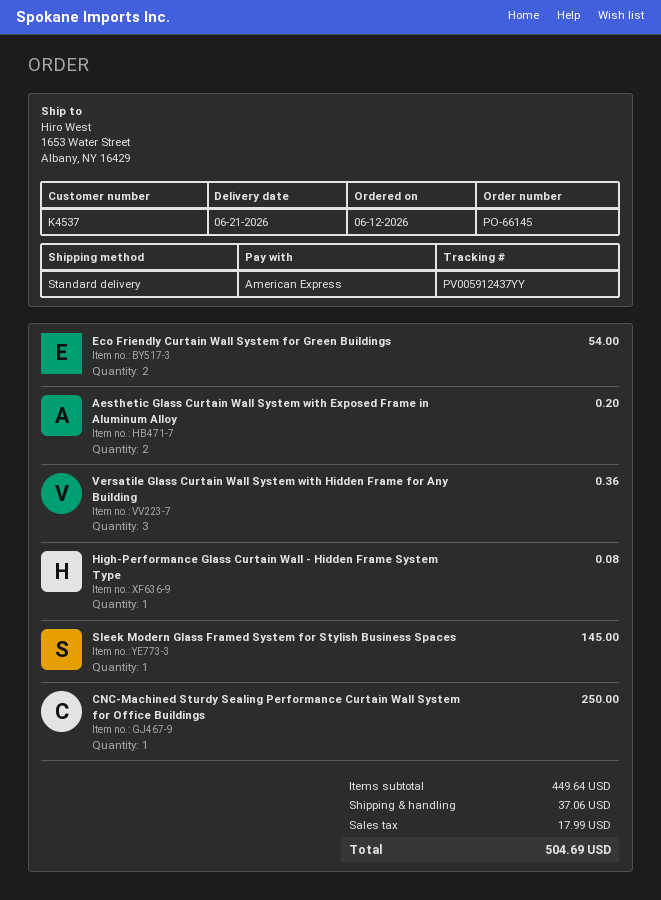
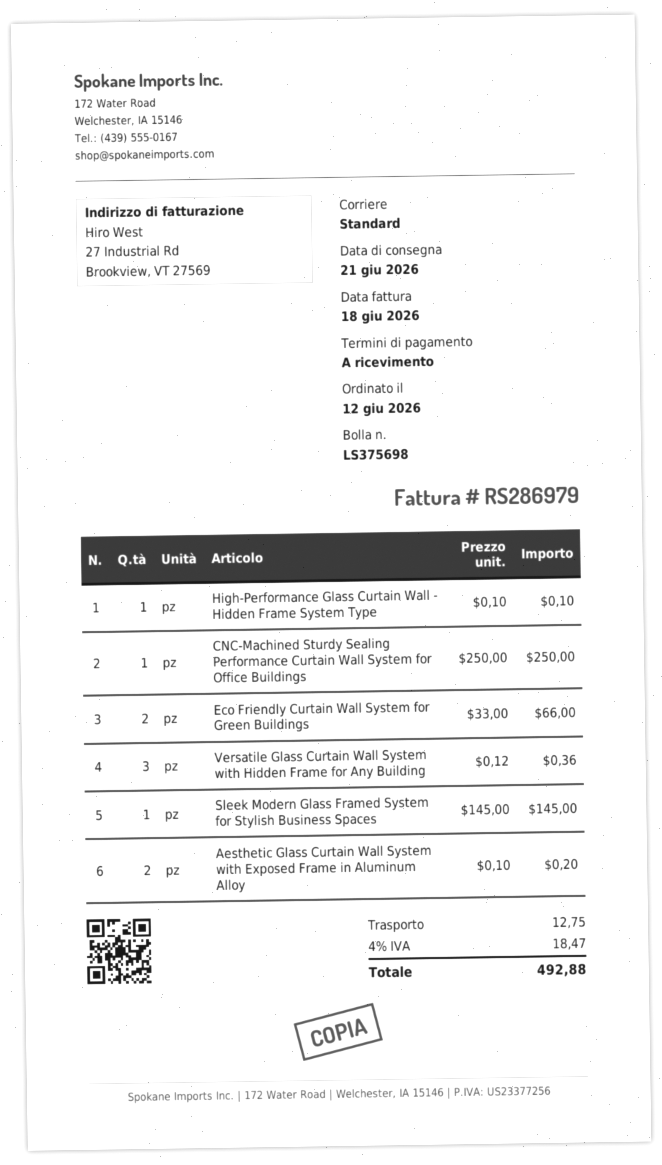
Eco Friendly Curtain Wall System for Green Buildings: 2 for 54.00 -> 2 for 66.00
High-Performance Glass Curtain Wall - Hidden Frame System Type: 1 for 0.08 -> 1 for 0.10
shipping: 37.06 -> 12.75
tax: 17.99 -> 18.47
total: 504.69 -> 492.88

